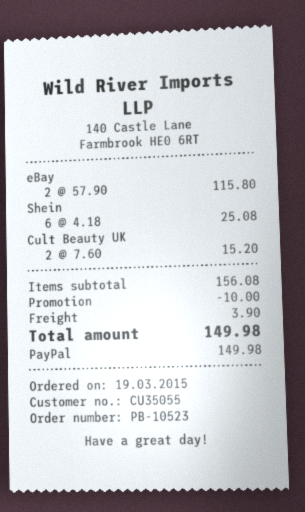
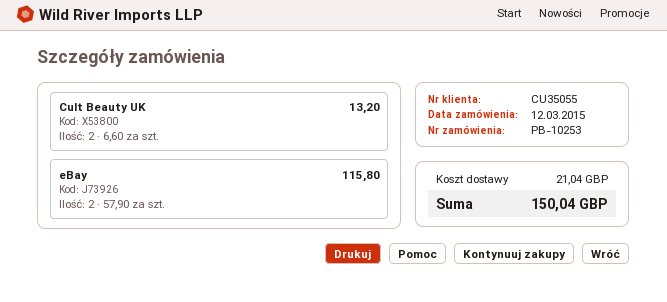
order number: PB-10523 -> PB-10253
order date: 2015-03-19 -> 2015-03-12
Shein: 6 x 4.18 = 25.08 -> none
Cult Beauty UK: 2 x 7.60 = 15.20 -> 2 x 6.60 = 13.20
discount: 10.00 -> none
shipping: 3.90 -> 21.04
total: 149.98 -> 150.04

